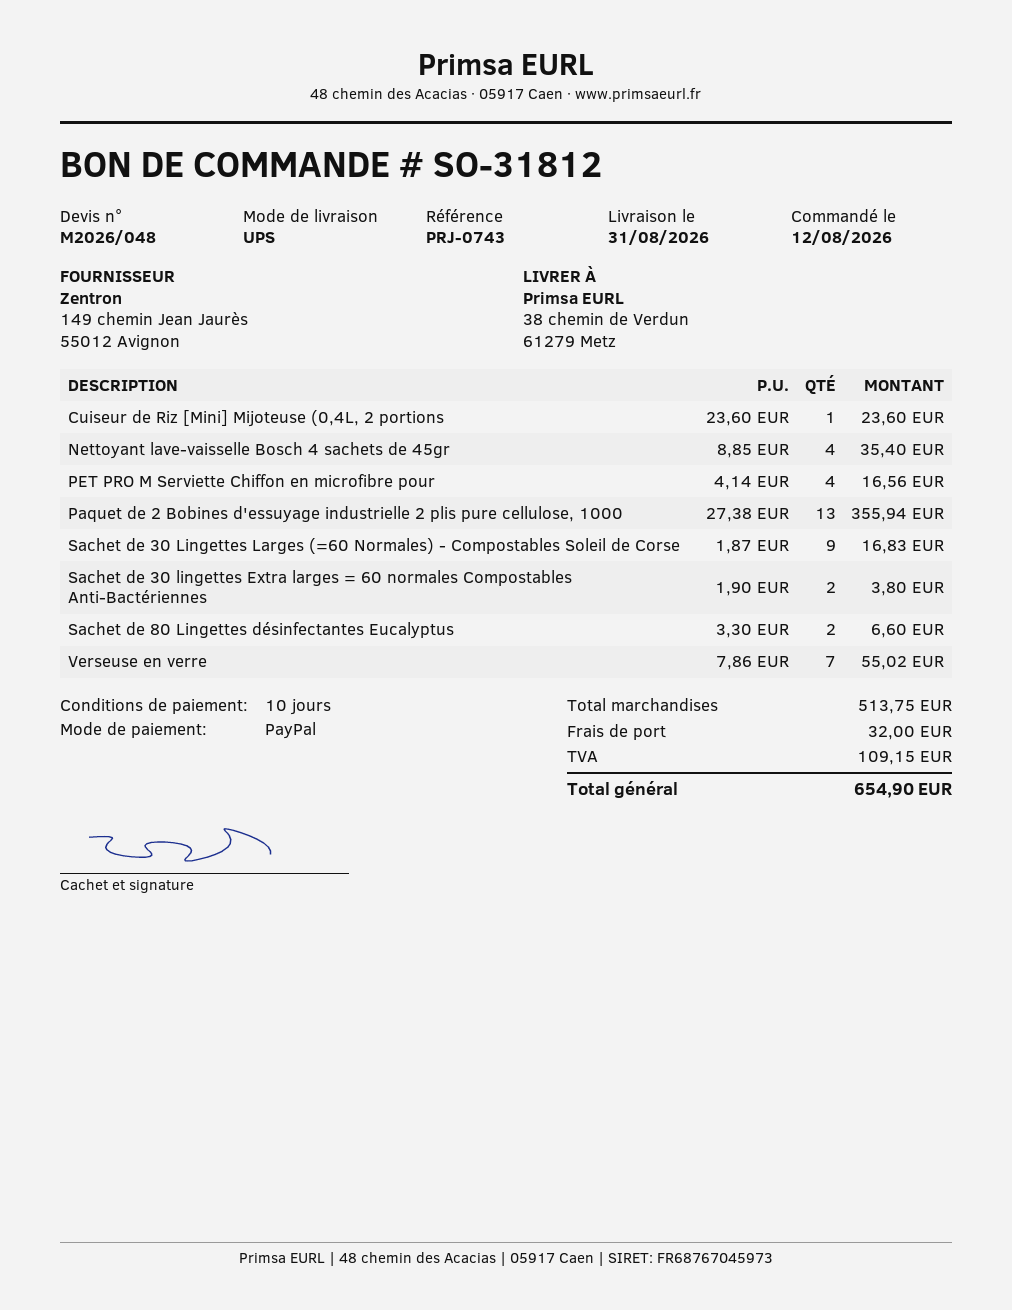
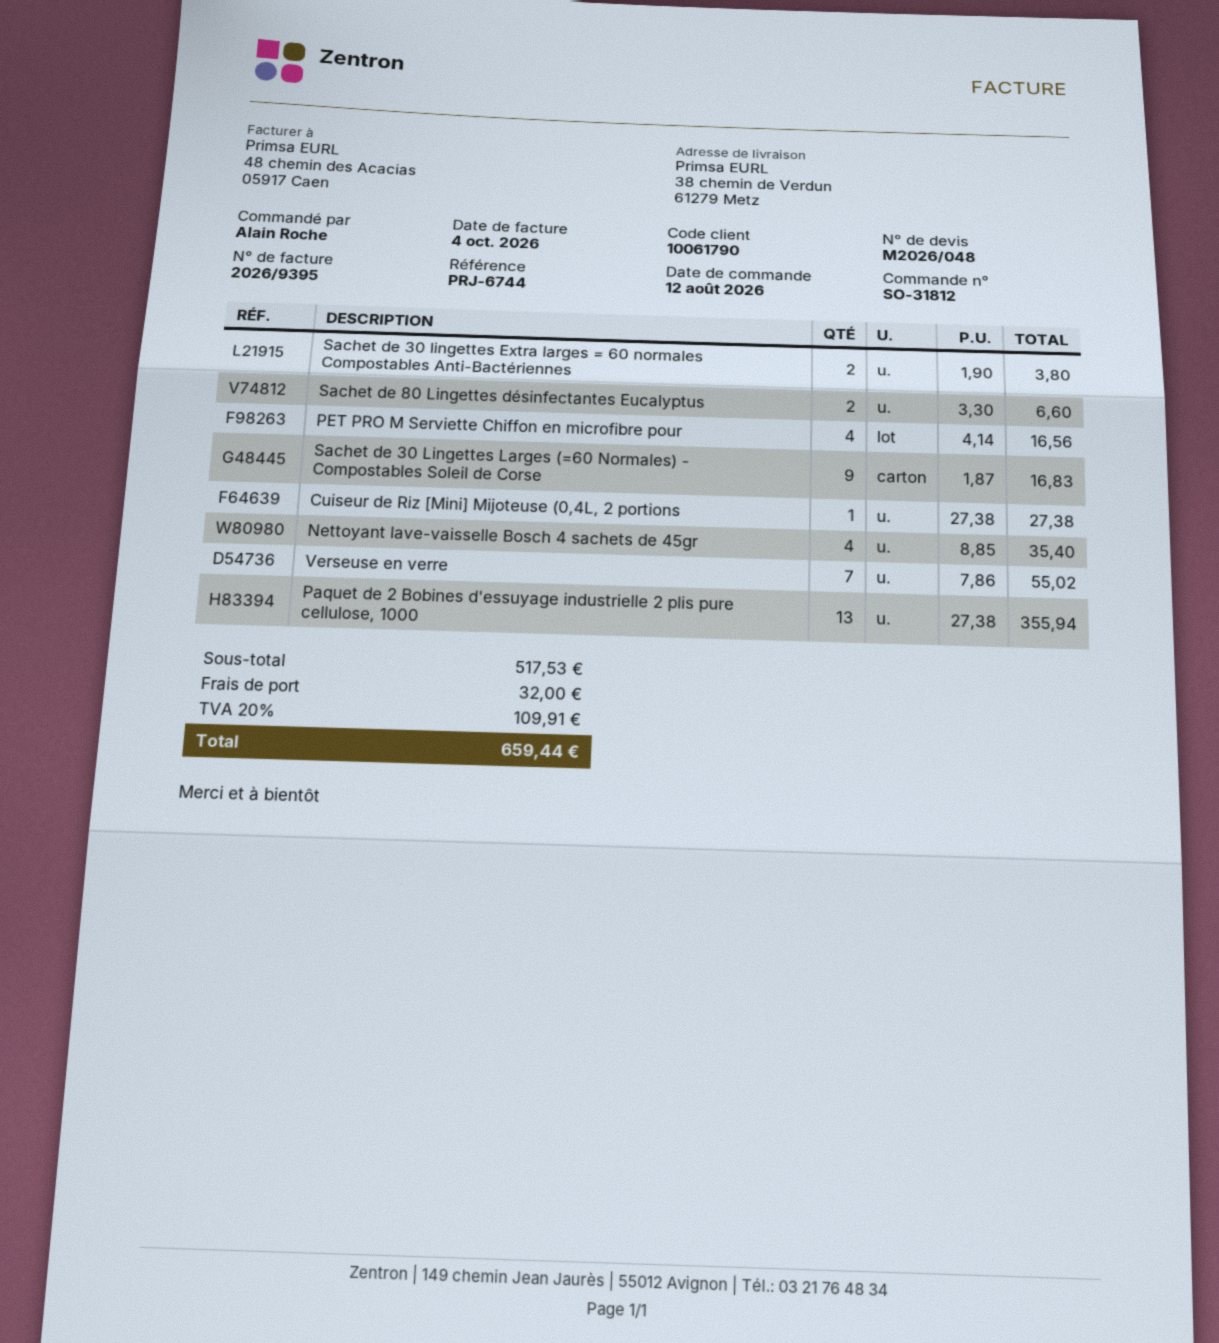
reference: PRJ-0743 -> PRJ-6744
Cuiseur de Riz [Mini] Mijoteuse (0,4L, 2 portions: 1 x 23.60 = 23.60 -> 1 x 27.38 = 27.38
subtotal: 513.75 -> 517.53
tax: 109.15 -> 109.91
total: 654.90 -> 659.44

